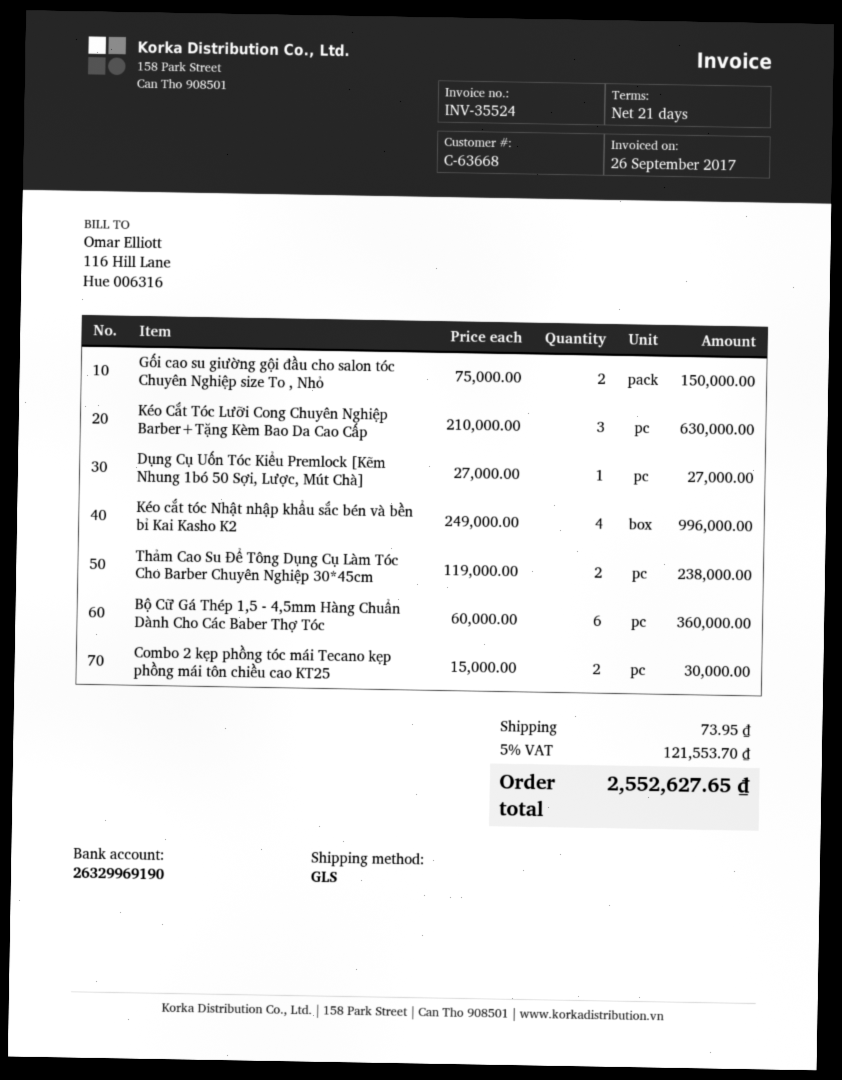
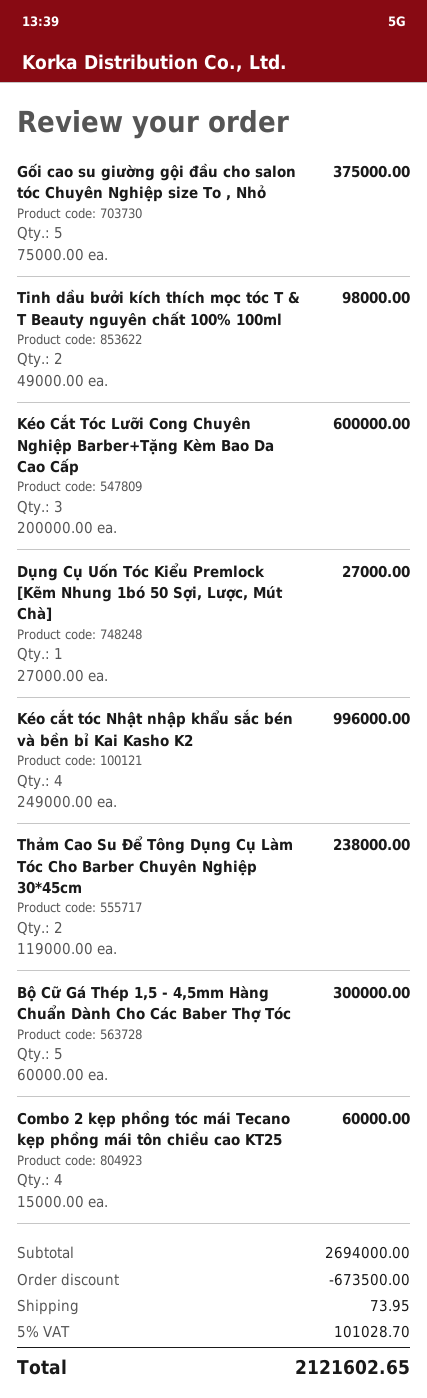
Gối cao su giường gội đầu cho salon tóc Chuyên Nghiệp size To , Nhỏ: 2 x 75000.00 = 150000.00 -> 5 x 75000.00 = 375000.00
Kéo Cắt Tóc Lưỡi Cong Chuyên Nghiệp Barber+Tặng Kèm Bao Da Cao Cấp: 3 x 210000.00 = 630000.00 -> 3 x 200000.00 = 600000.00
Bộ Cữ Gá Thép 1,5 - 4,5mm Hàng Chuẩn Dành Cho Các Baber Thợ Tóc: 6 x 60000.00 = 360000.00 -> 5 x 60000.00 = 300000.00
Combo 2 kẹp phồng tóc mái Tecano kẹp phồng mái tôn chiều cao KT25: 2 x 15000.00 = 30000.00 -> 4 x 15000.00 = 60000.00
Tinh dầu bưởi kích thích mọc tóc T & T Beauty nguyên chất 100% 100ml: none -> 2 x 49000.00 = 98000.00
discount: none -> 673500.00
tax: 5% = 121553.70 -> 5% = 101028.70
total: 2552627.65 -> 2121602.65

